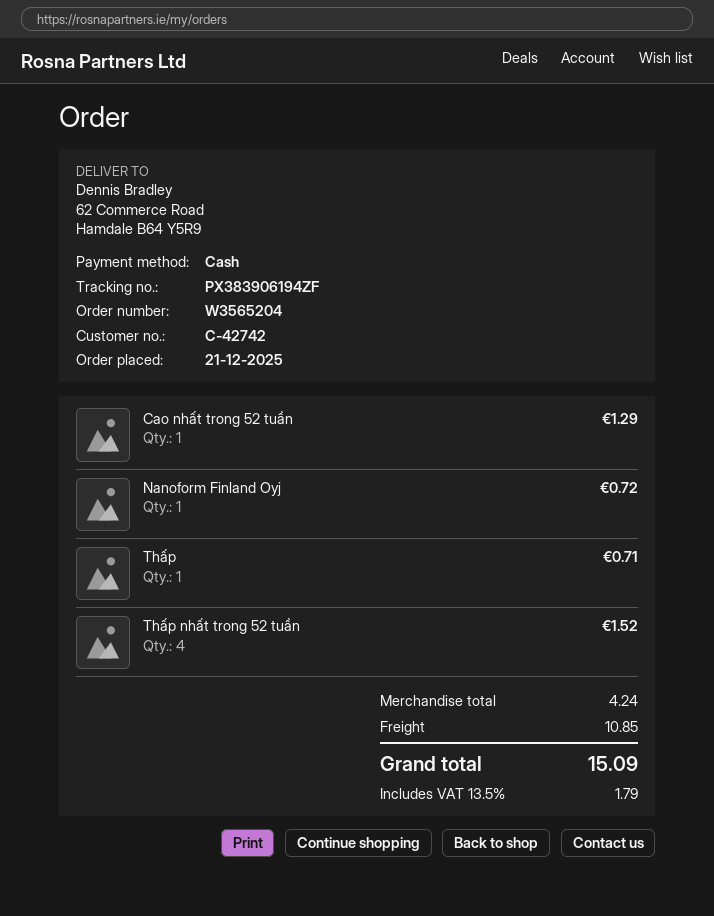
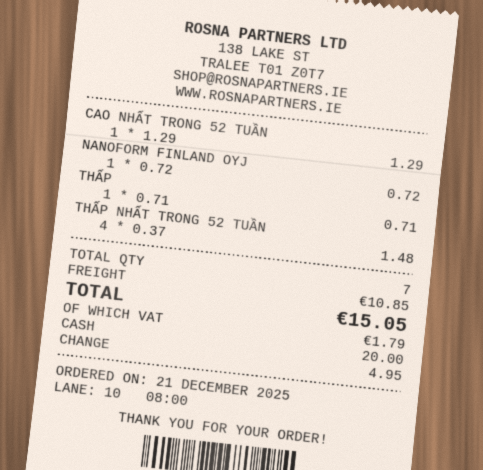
Thấp nhất trong 52 tuần: 4 for 1.52 -> 4 for 1.48
total: 15.09 -> 15.05

